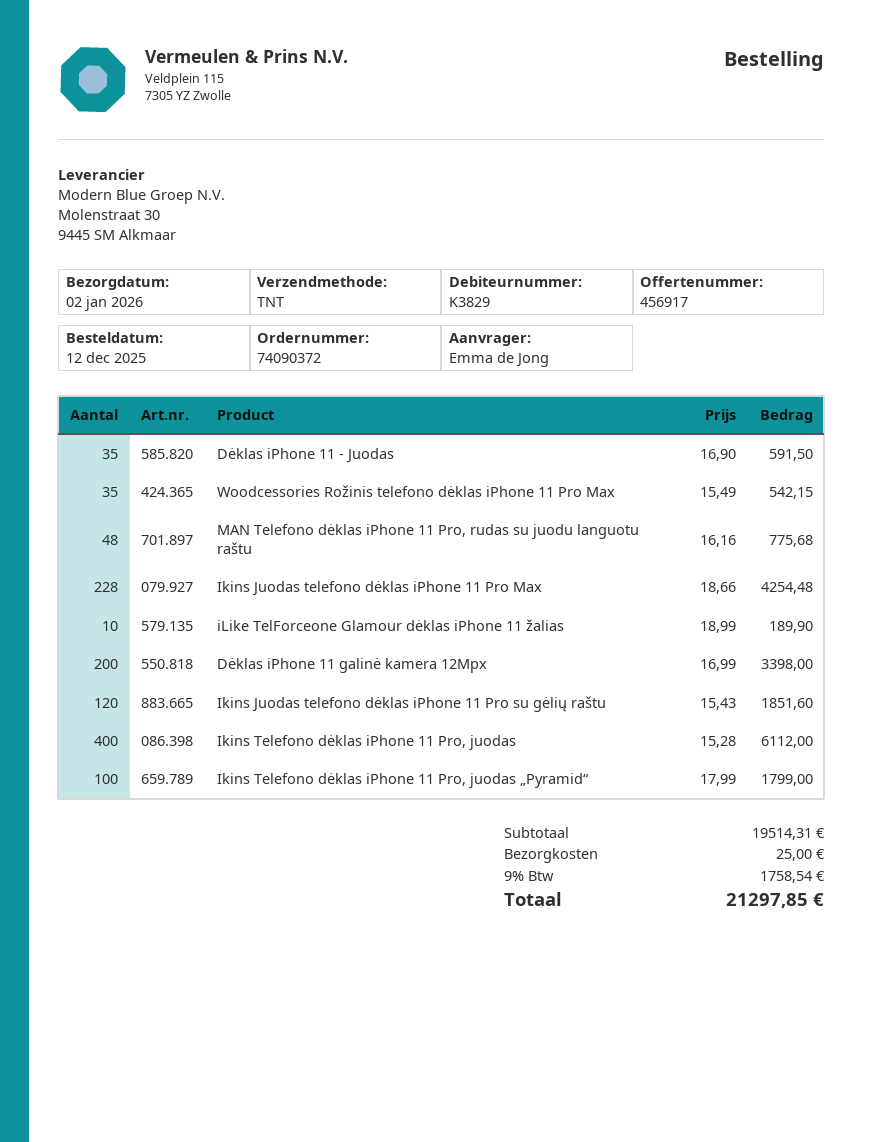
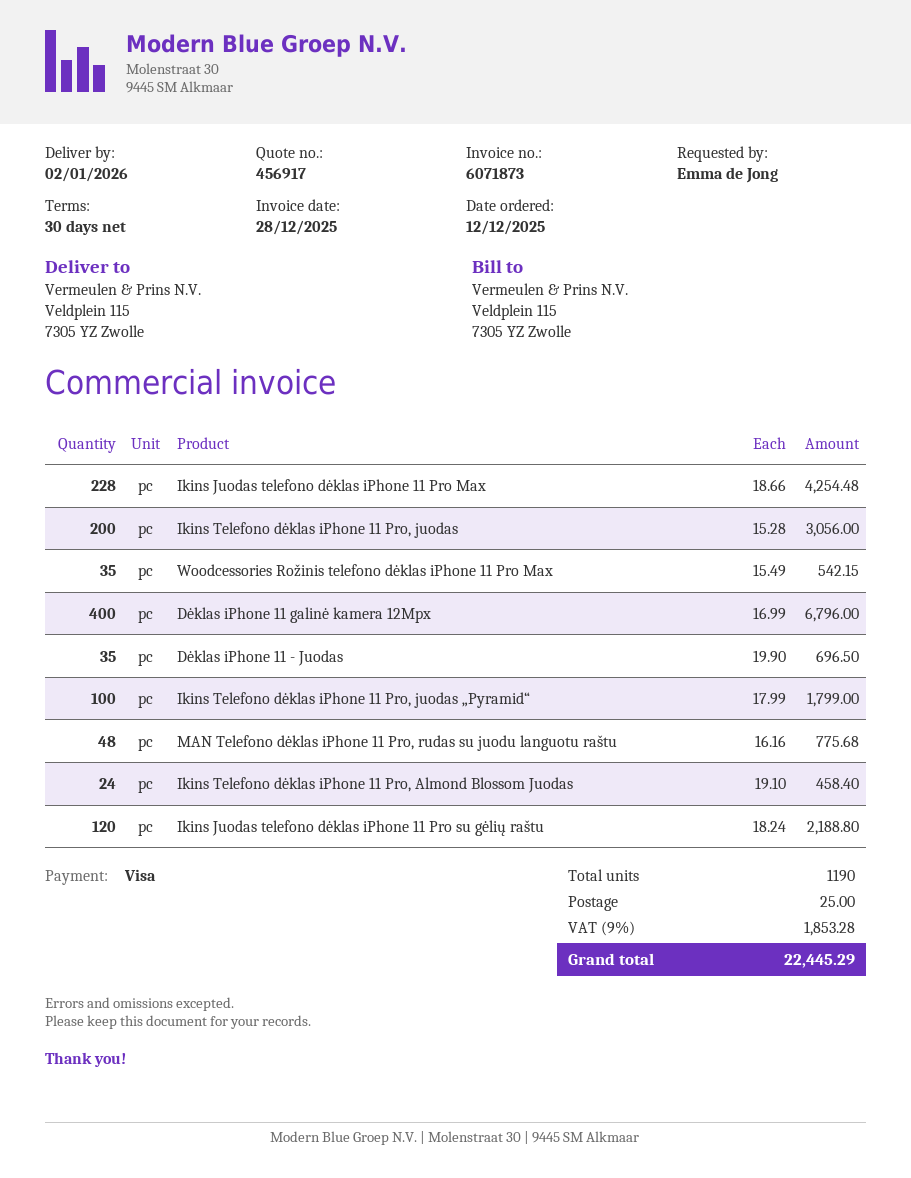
Dėklas iPhone 11 - Juodas: 35 x 16.90 = 591.50 -> 35 x 19.90 = 696.50
iLike TelForceone Glamour dėklas iPhone 11 žalias: 10 x 18.99 = 189.90 -> none
Dėklas iPhone 11 galinė kamera 12Mpx: 200 x 16.99 = 3398.00 -> 400 x 16.99 = 6796.00
Ikins Juodas telefono dėklas iPhone 11 Pro su gėlių raštu: 120 x 15.43 = 1851.60 -> 120 x 18.24 = 2188.80
Ikins Telefono dėklas iPhone 11 Pro, juodas: 400 x 15.28 = 6112.00 -> 200 x 15.28 = 3056.00
Ikins Telefono dėklas iPhone 11 Pro, Almond Blossom Juodas: none -> 24 x 19.10 = 458.40
tax: 9% = 1758.54 -> 9% = 1853.28
total: 21297.85 -> 22445.29

